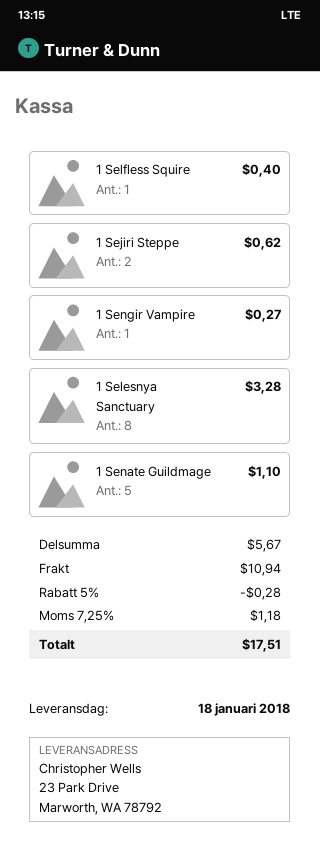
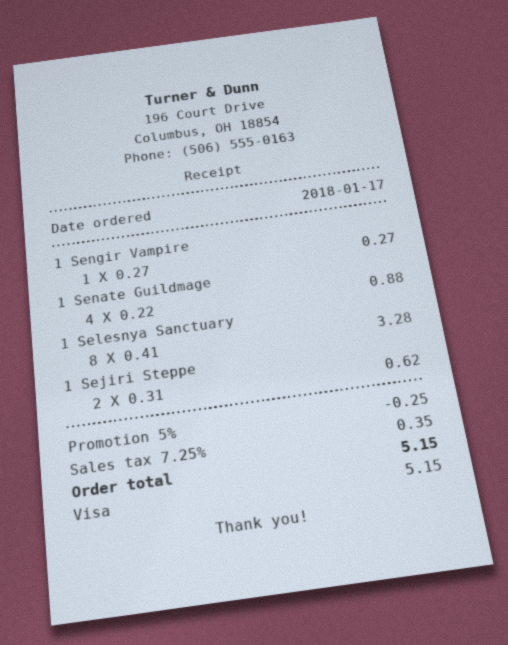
1 Selfless Squire: 1 for 0.40 -> none
1 Senate Guildmage: 5 for 1.10 -> 4 for 0.88
discount: 5% = 0.28 -> 5% = 0.25
shipping: 10.94 -> none
tax: 7.25% = 1.18 -> 7.25% = 0.35
total: 17.51 -> 5.15

